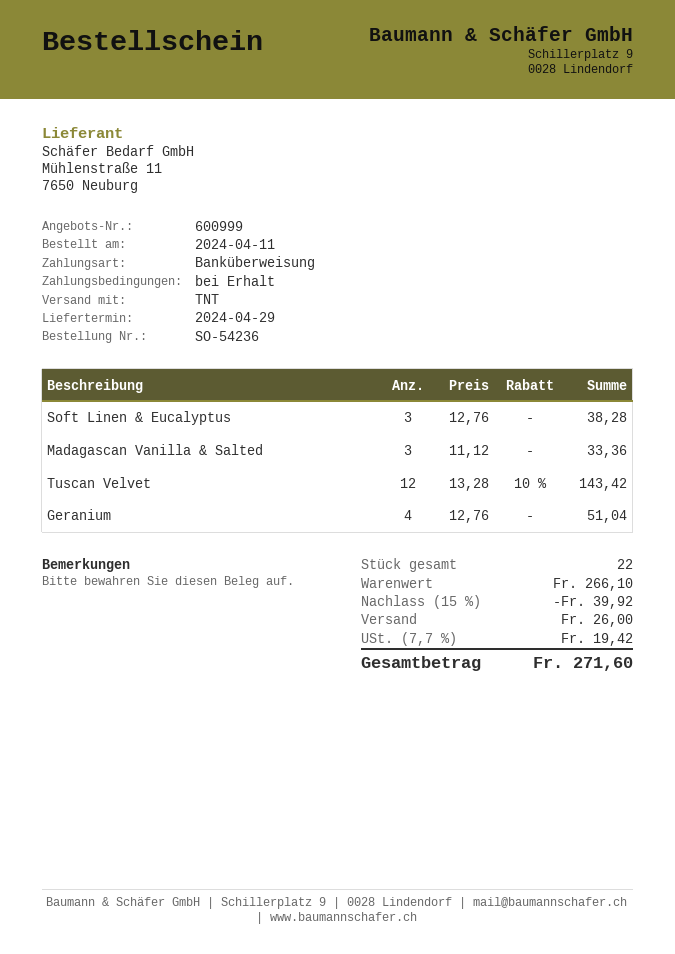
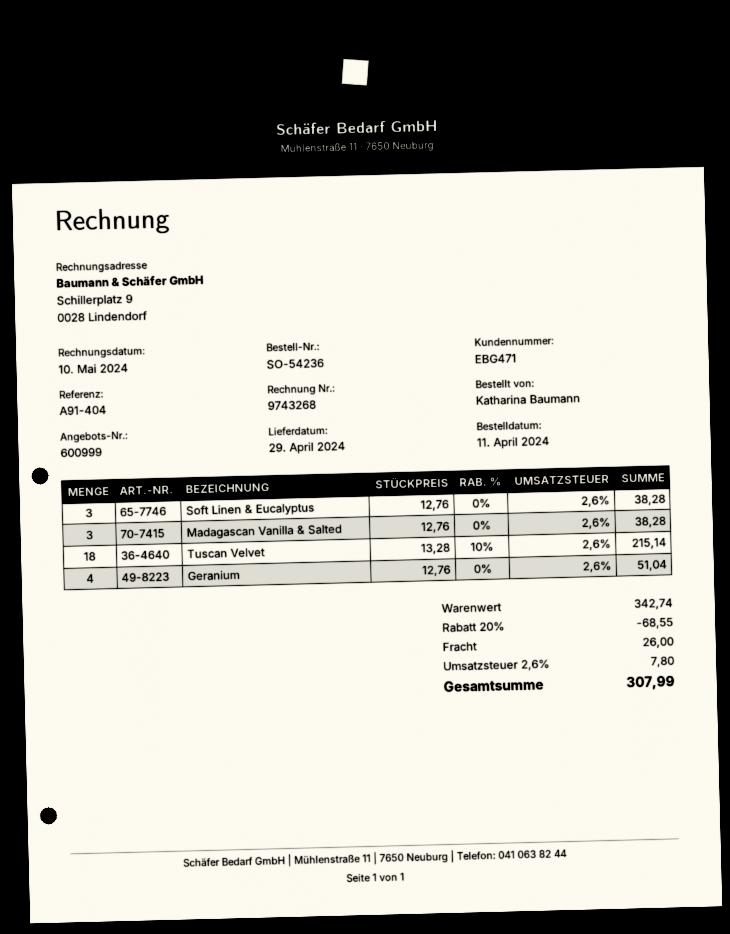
Madagascan Vanilla & Salted: 3 x 11.12 = 33.36 -> 3 x 12.76 = 38.28
Tuscan Velvet: 12 x 13.28 - 10% = 143.42 -> 18 x 13.28 - 10% = 215.14
subtotal: 266.10 -> 342.74
discount: 15% = 39.92 -> 20% = 68.55
tax: 7.7% = 19.42 -> 2.6% = 7.80
total: 271.60 -> 307.99

